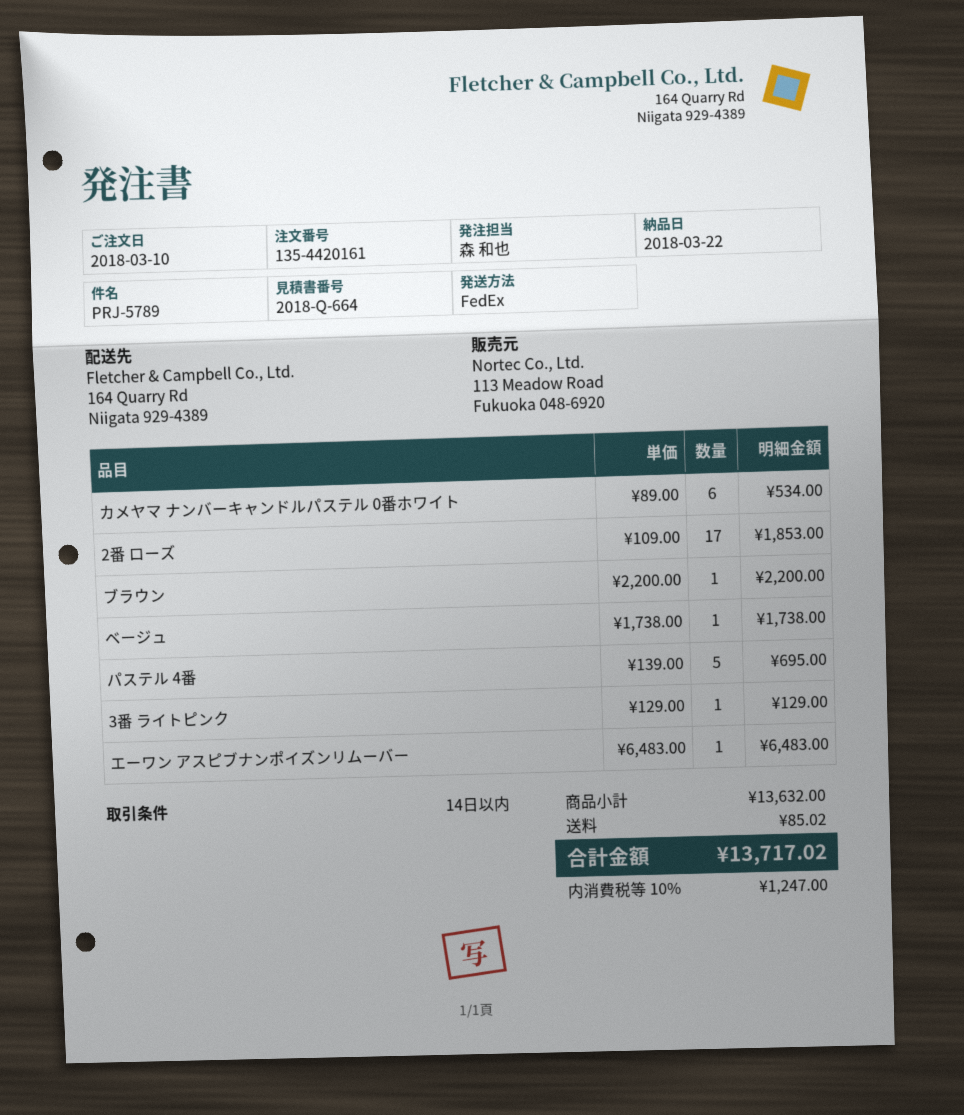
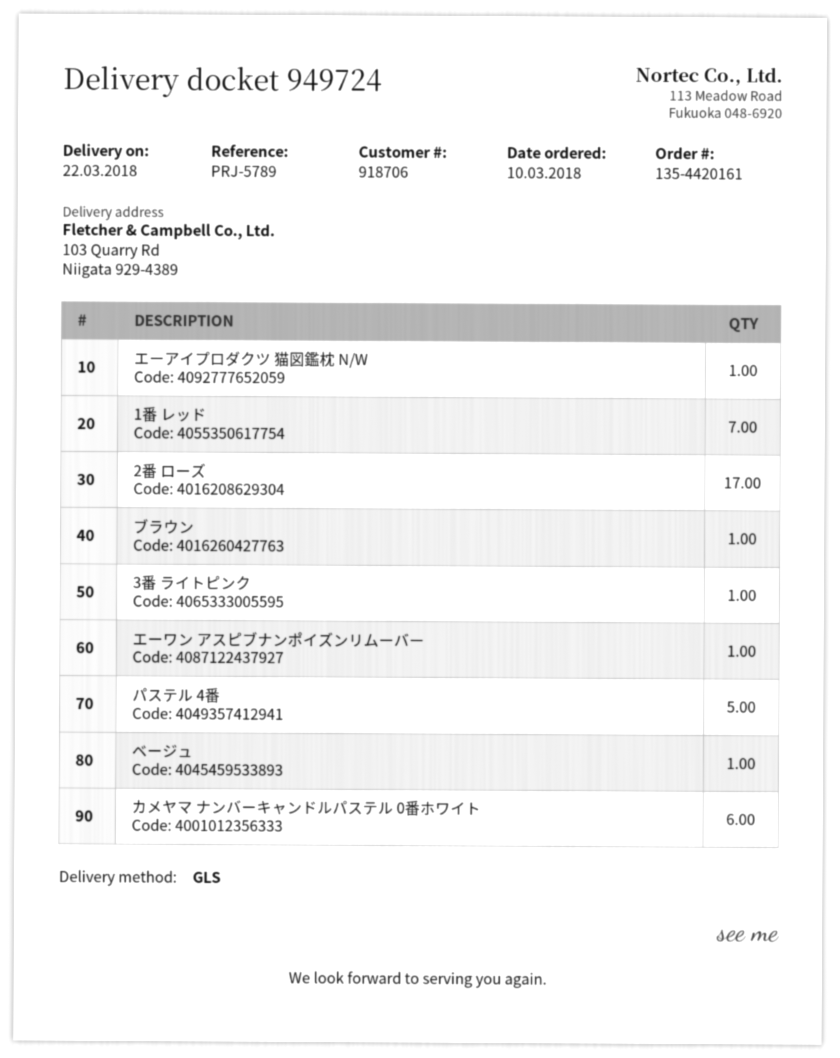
shipping method: FedEx -> GLS
ship to: 164 Quarry Rd, Niigata 929-4389 -> 103 Quarry Rd, Niigata 929-4389
エーアイプロダクツ 猫図鑑枕 N/W: none -> 1
1番 レッド: none -> 7

